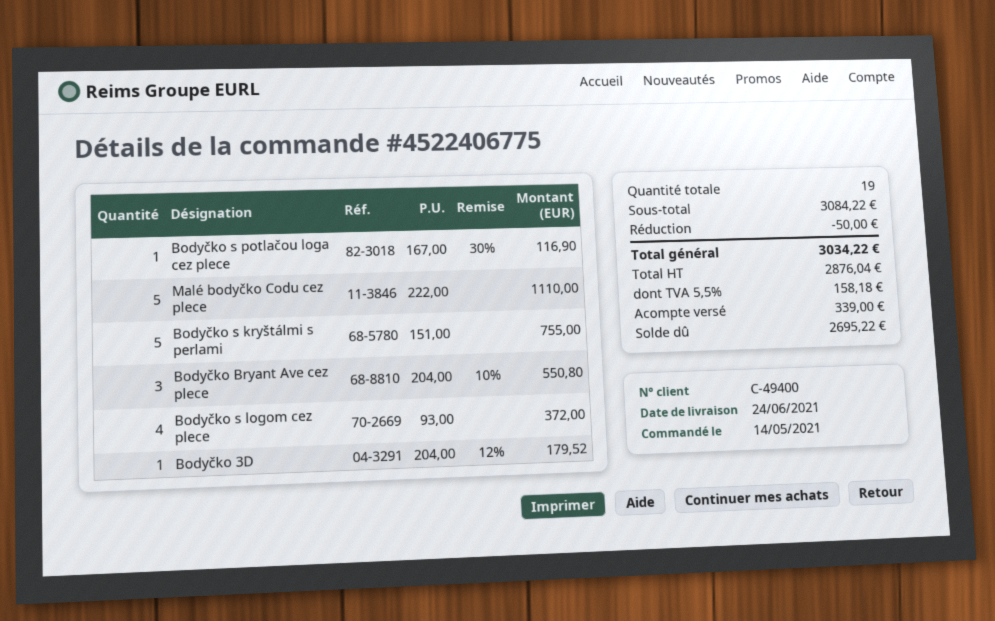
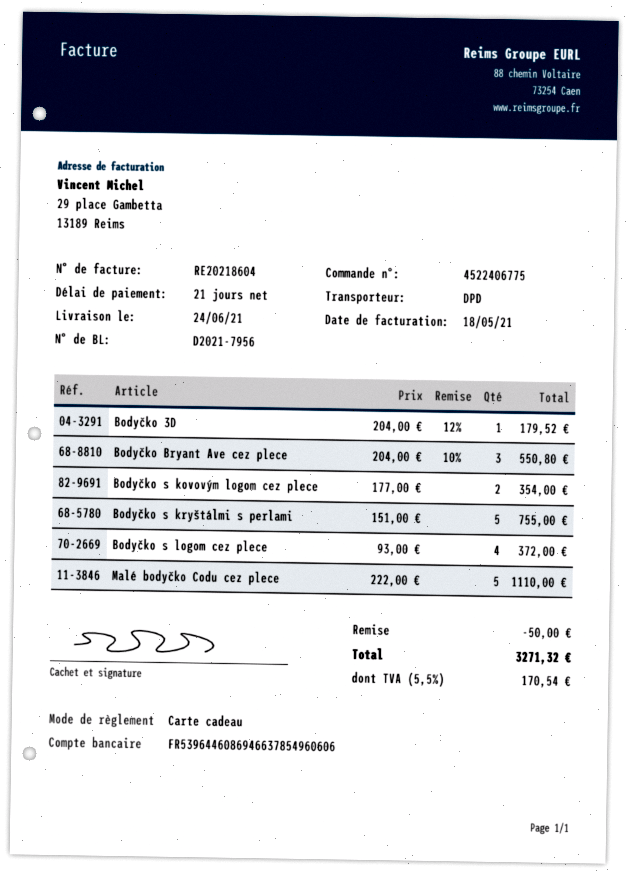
Bodyčko s potlačou loga cez plece: 1 x 167.00 - 30% = 116.90 -> none
Bodyčko s kovovým logom cez plece: none -> 2 x 177.00 = 354.00
tax: 5.5% = 158.18 -> 5.5% = 170.54
total: 3034.22 -> 3271.32

